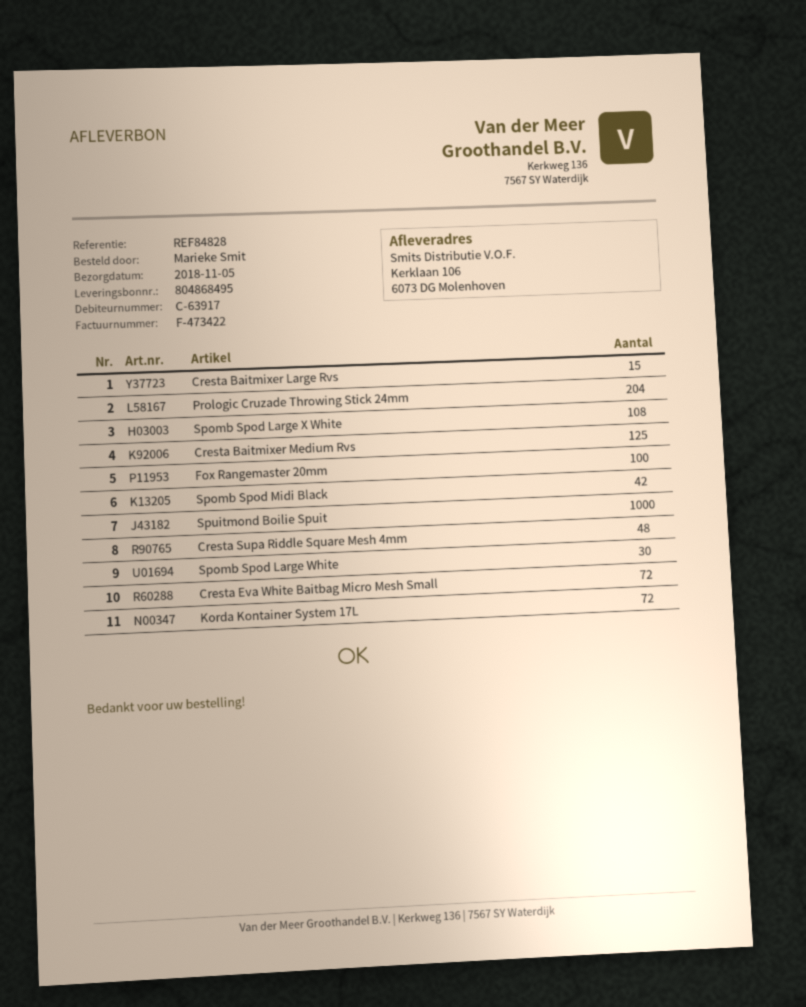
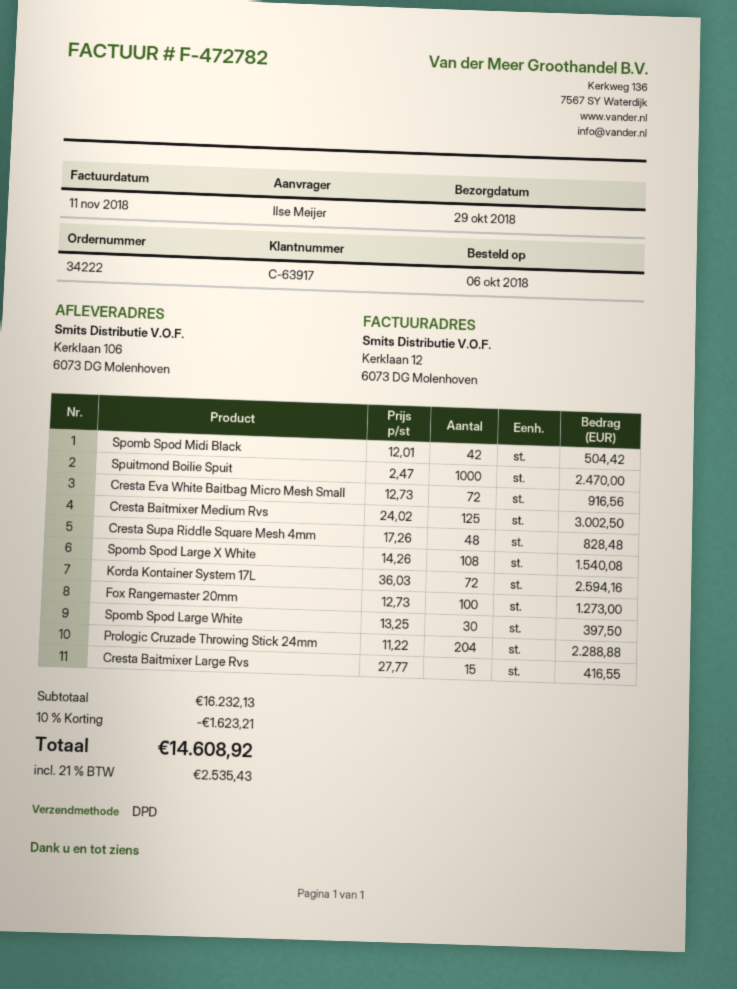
delivery date: 2018-11-05 -> 2018-10-29
invoice number: F-473422 -> F-472782
ordered by: Marieke Smit -> Ilse Meijer

